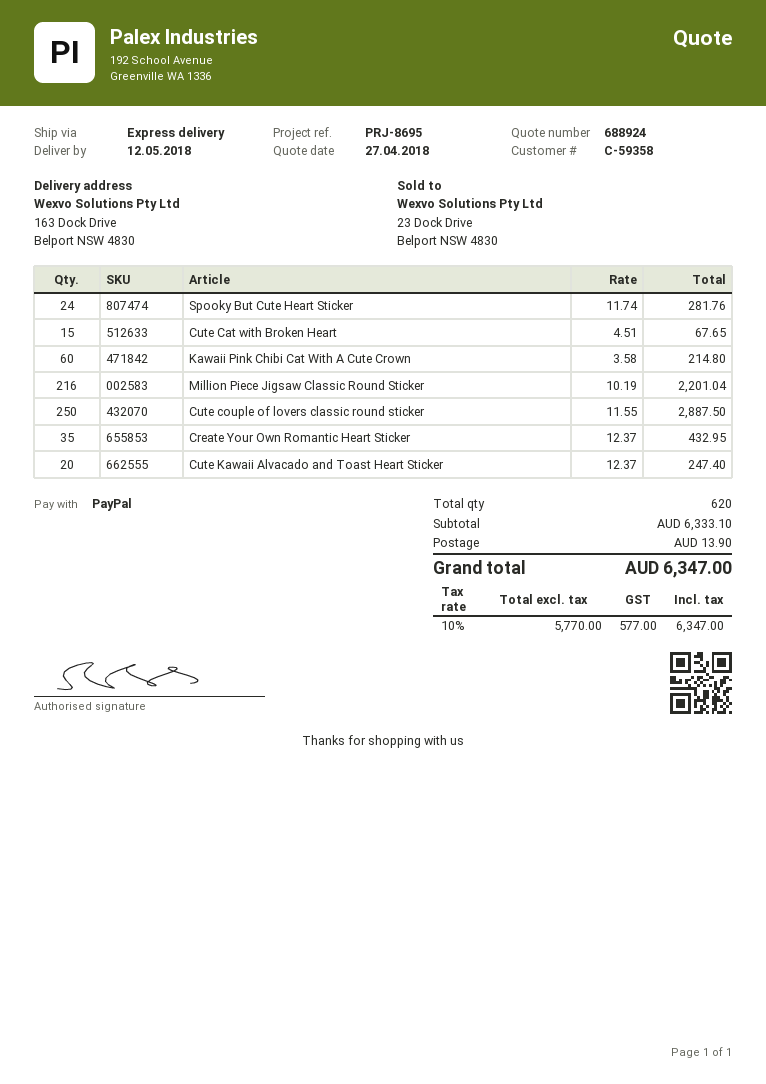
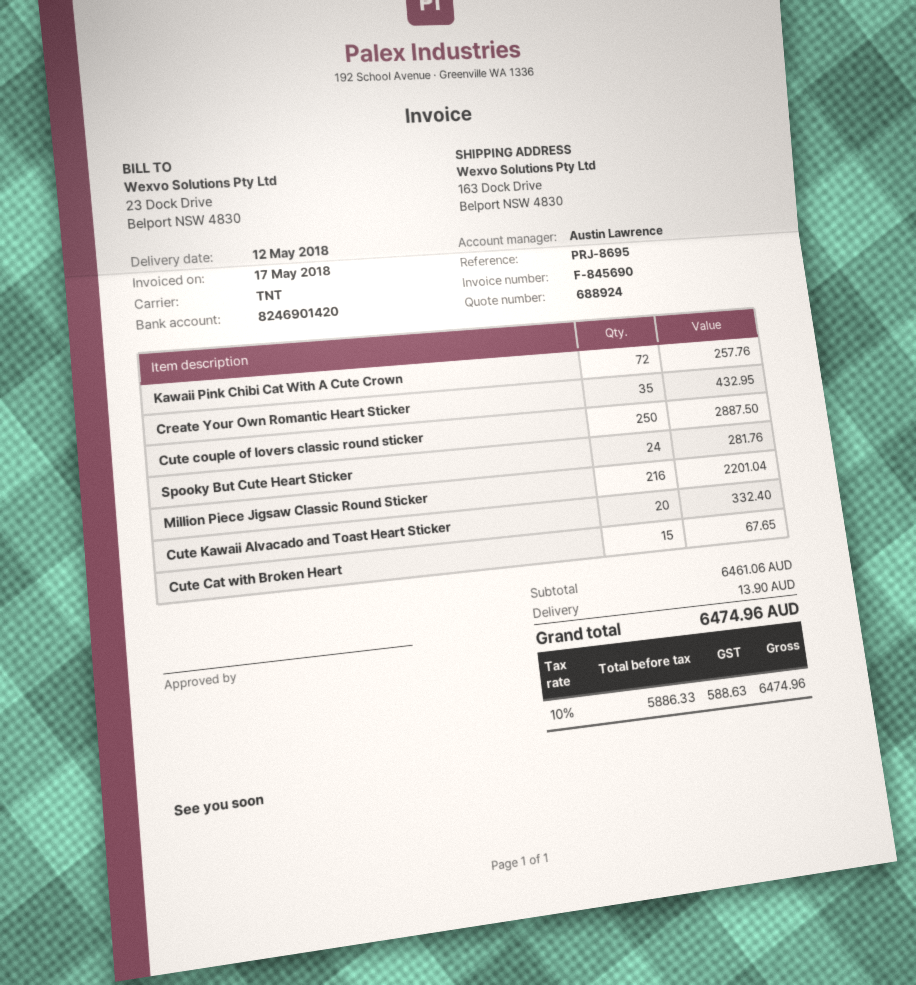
shipping method: express -> TNT
Kawaii Pink Chibi Cat With A Cute Crown: 60 for 214.80 -> 72 for 257.76
Cute Kawaii Alvacado and Toast Heart Sticker: 20 for 247.40 -> 20 for 332.40
subtotal: 6333.10 -> 6461.06
net: 5770.00 -> 5886.33
tax: 10% = 577.00 -> 10% = 588.63
total: 6347.00 -> 6474.96

